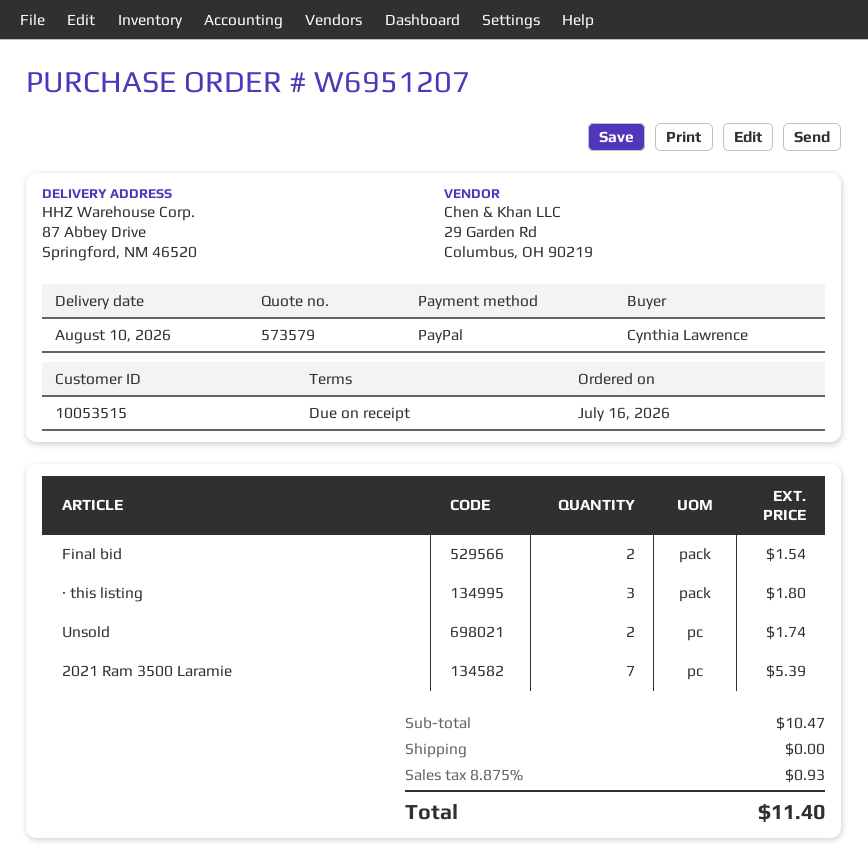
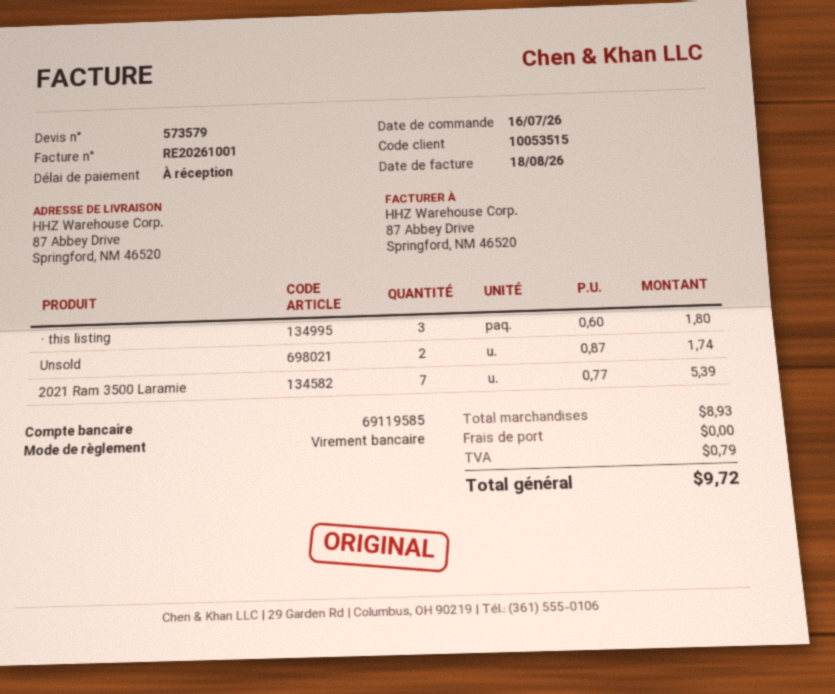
payment method: PayPal -> bank transfer
Final bid: 2 for 1.54 -> none
subtotal: 10.47 -> 8.93
tax: 0.93 -> 0.79
total: 11.40 -> 9.72

